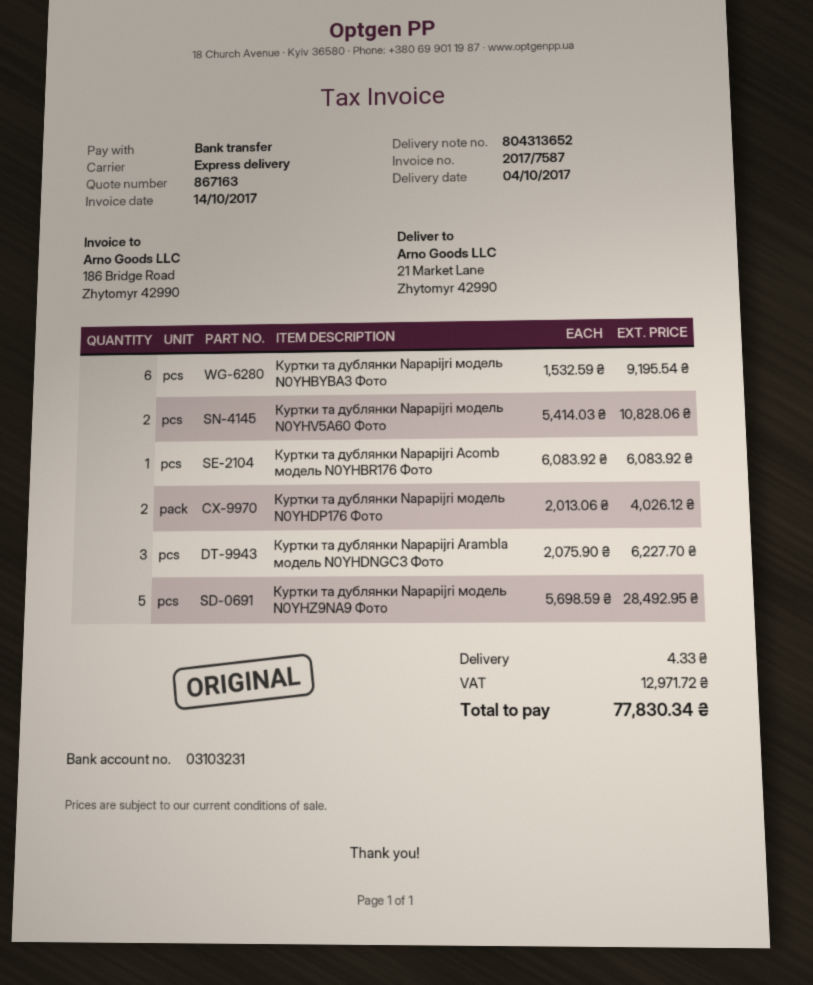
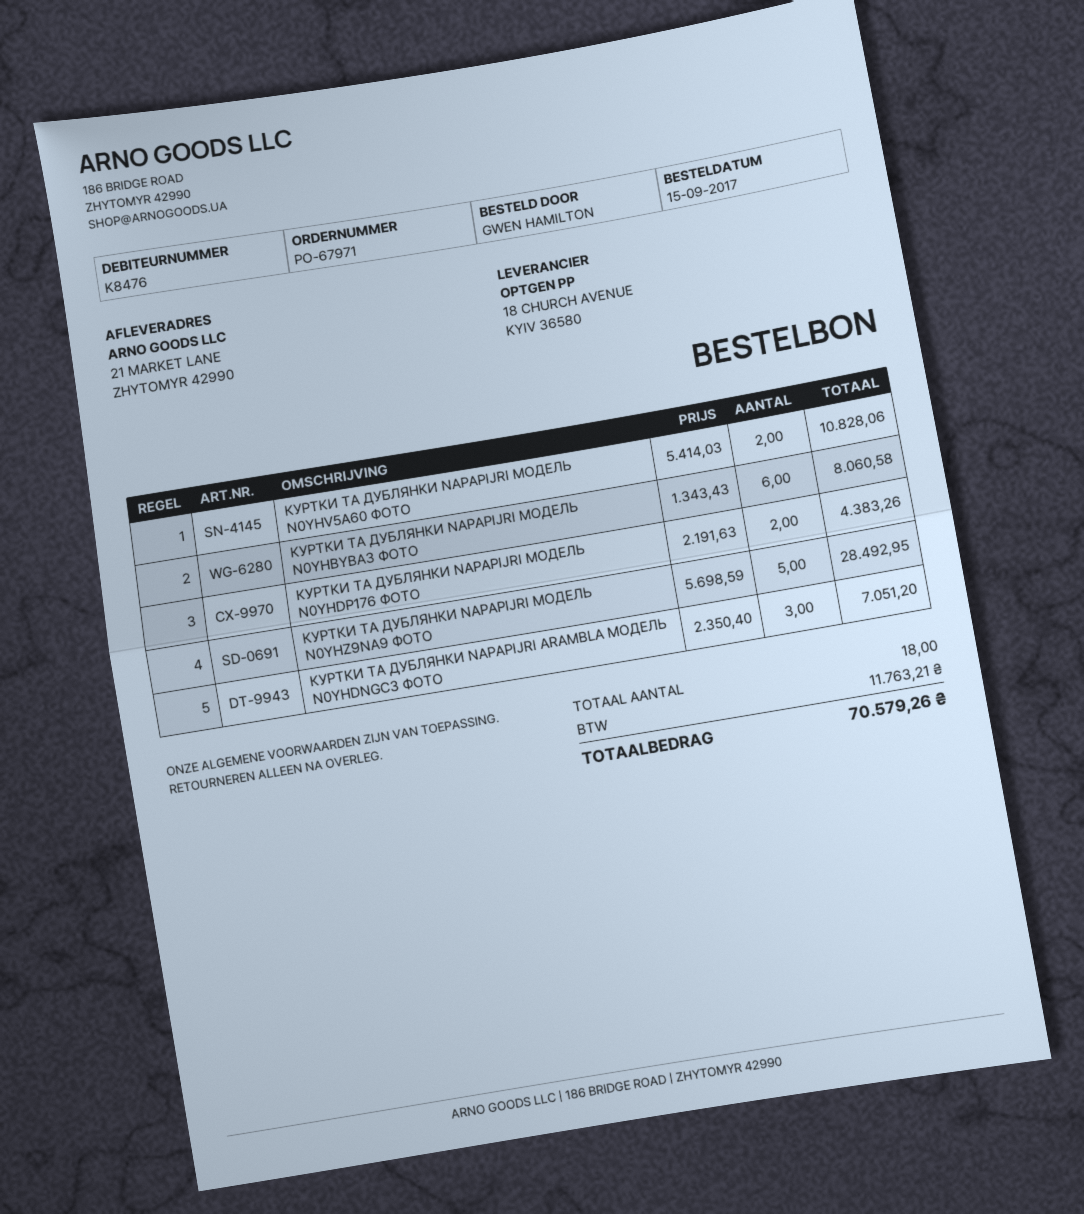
Куртки та дублянки Napapijri модель N0YHBYBA3 Фото: 6 x 1532.59 = 9195.54 -> 6 x 1343.43 = 8060.58
Куртки та дублянки Napapijri Acomb модель N0YHBR176 Фото: 1 x 6083.92 = 6083.92 -> none
Куртки та дублянки Napapijri модель N0YHDP176 Фото: 2 x 2013.06 = 4026.12 -> 2 x 2191.63 = 4383.26
Куртки та дублянки Napapijri Arambla модель N0YHDNGC3 Фото: 3 x 2075.90 = 6227.70 -> 3 x 2350.40 = 7051.20
shipping: 4.33 -> none
tax: 12971.72 -> 11763.21
total: 77830.34 -> 70579.26

